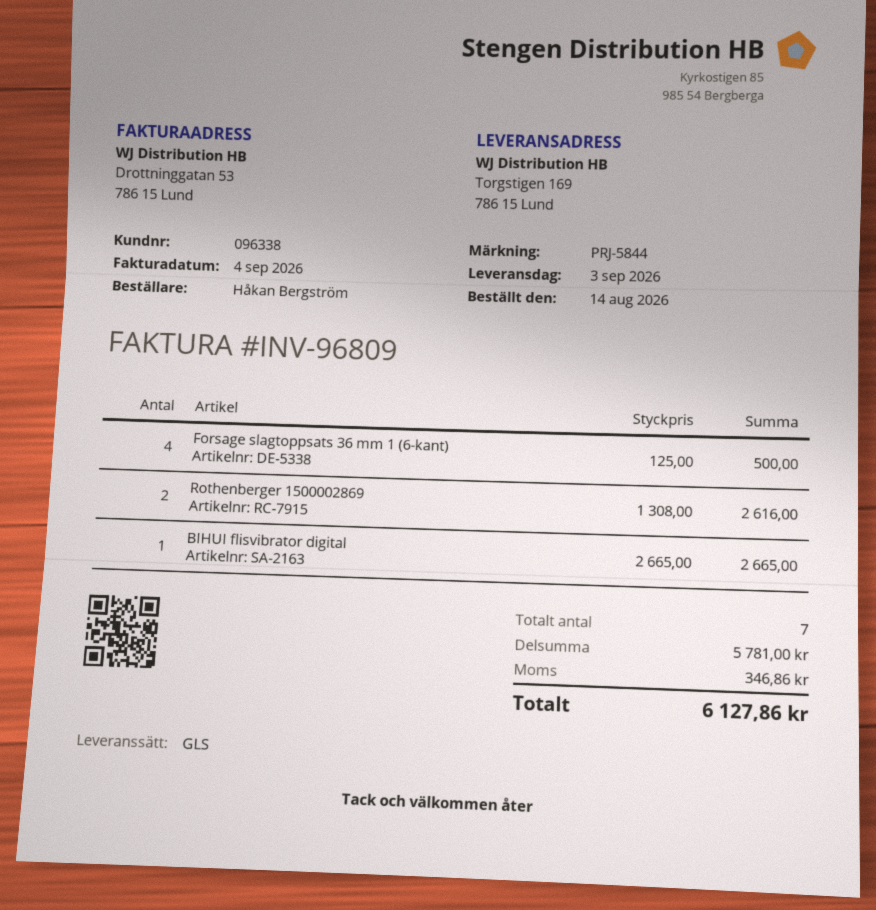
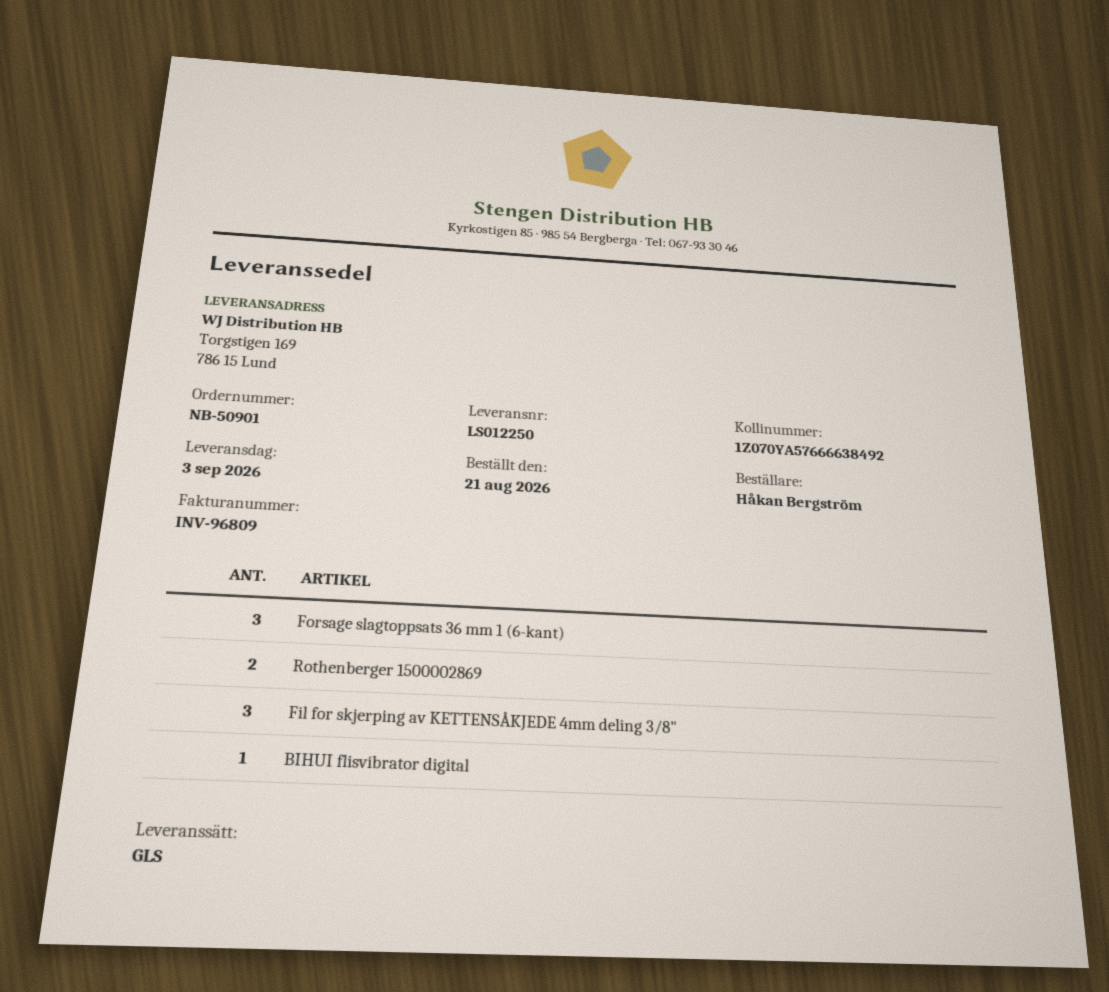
order date: 2026-08-14 -> 2026-08-21
Forsage slagtoppsats 36 mm 1 (6-kant): 4 -> 3
Fil for skjerping av KETTENSÅKJEDE 4mm deling 3/8": none -> 3

